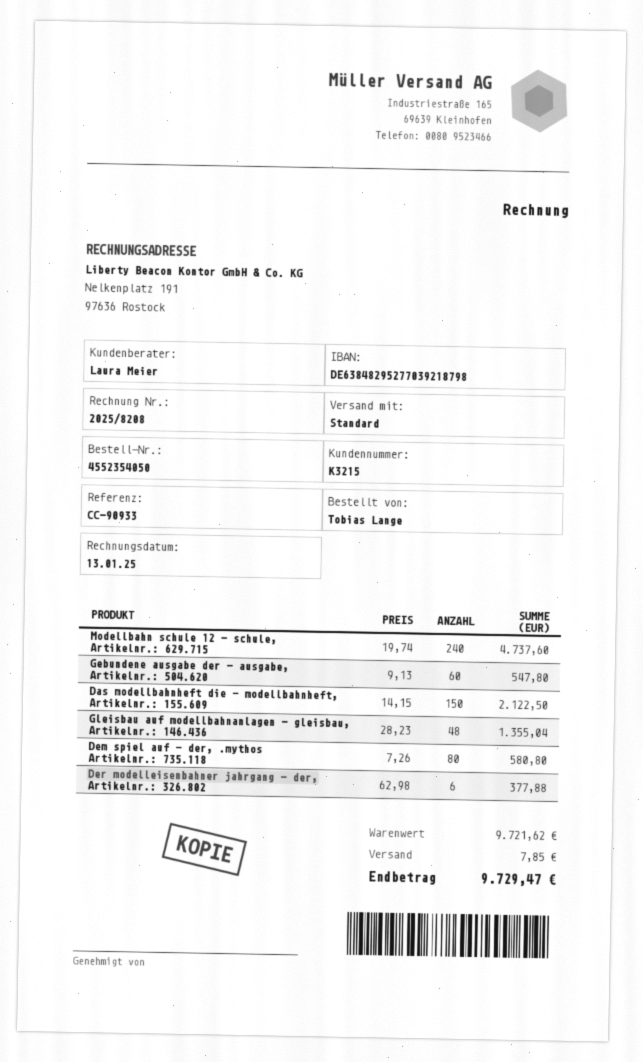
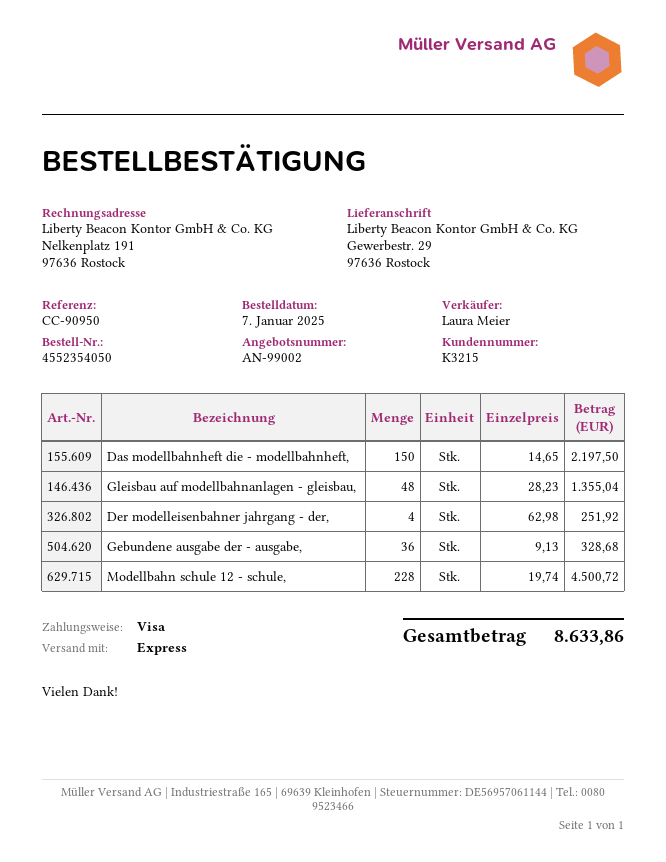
reference: CC-90933 -> CC-90950
shipping method: standard -> express
Modellbahn schule 12 - schule,: 240 x 19.74 = 4737.60 -> 228 x 19.74 = 4500.72
Gebundene ausgabe der - ausgabe,: 60 x 9.13 = 547.80 -> 36 x 9.13 = 328.68
Das modellbahnheft die - modellbahnheft,: 150 x 14.15 = 2122.50 -> 150 x 14.65 = 2197.50
Dem spiel auf - der, .mythos: 80 x 7.26 = 580.80 -> none
Der modelleisenbahner jahrgang - der,: 6 x 62.98 = 377.88 -> 4 x 62.98 = 251.92
shipping: 7.85 -> none
total: 9729.47 -> 8633.86

